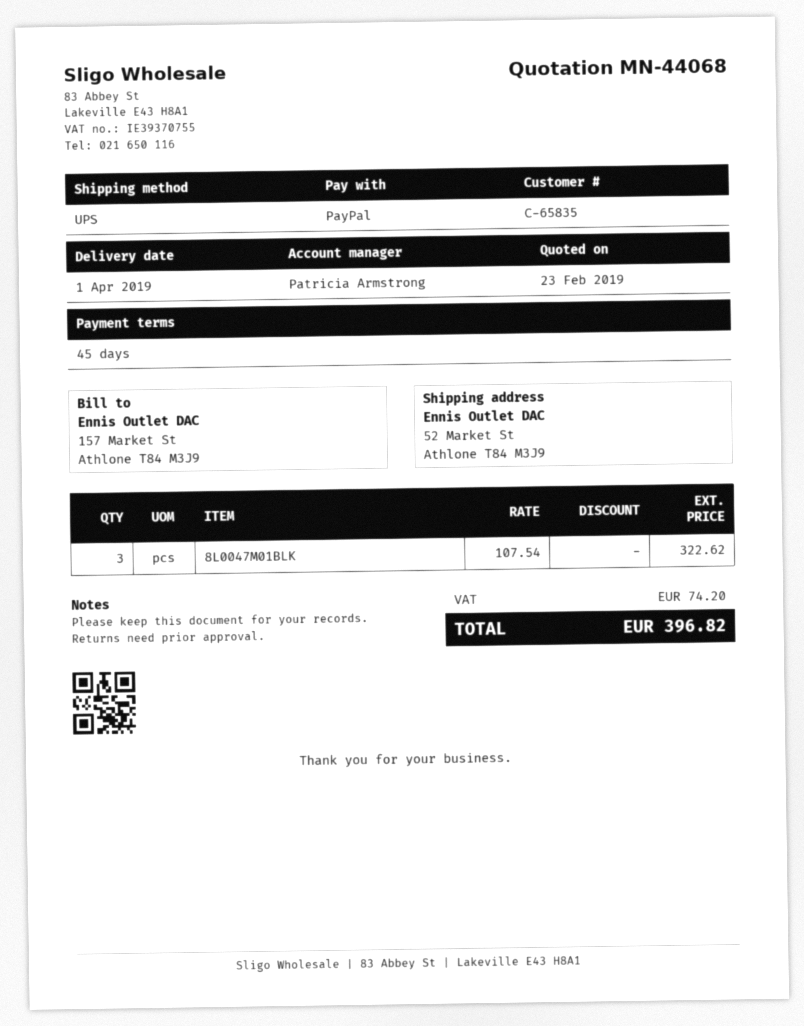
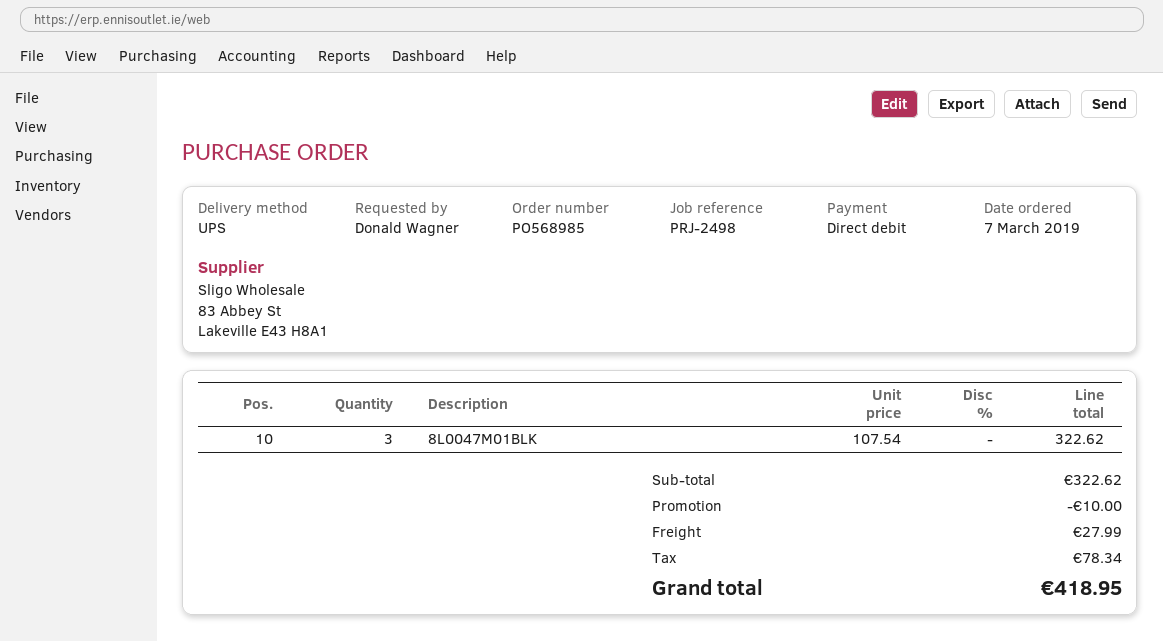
payment method: PayPal -> direct debit
discount: none -> 10.00
shipping: none -> 27.99
tax: 74.20 -> 78.34
total: 396.82 -> 418.95

